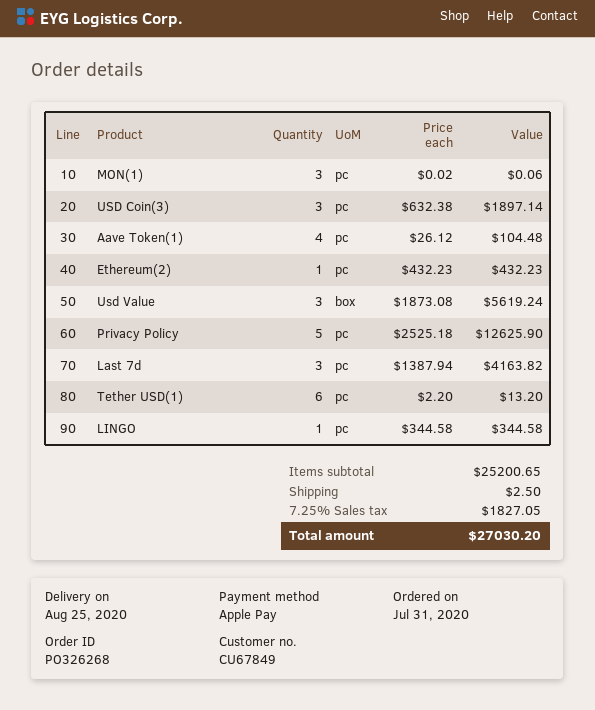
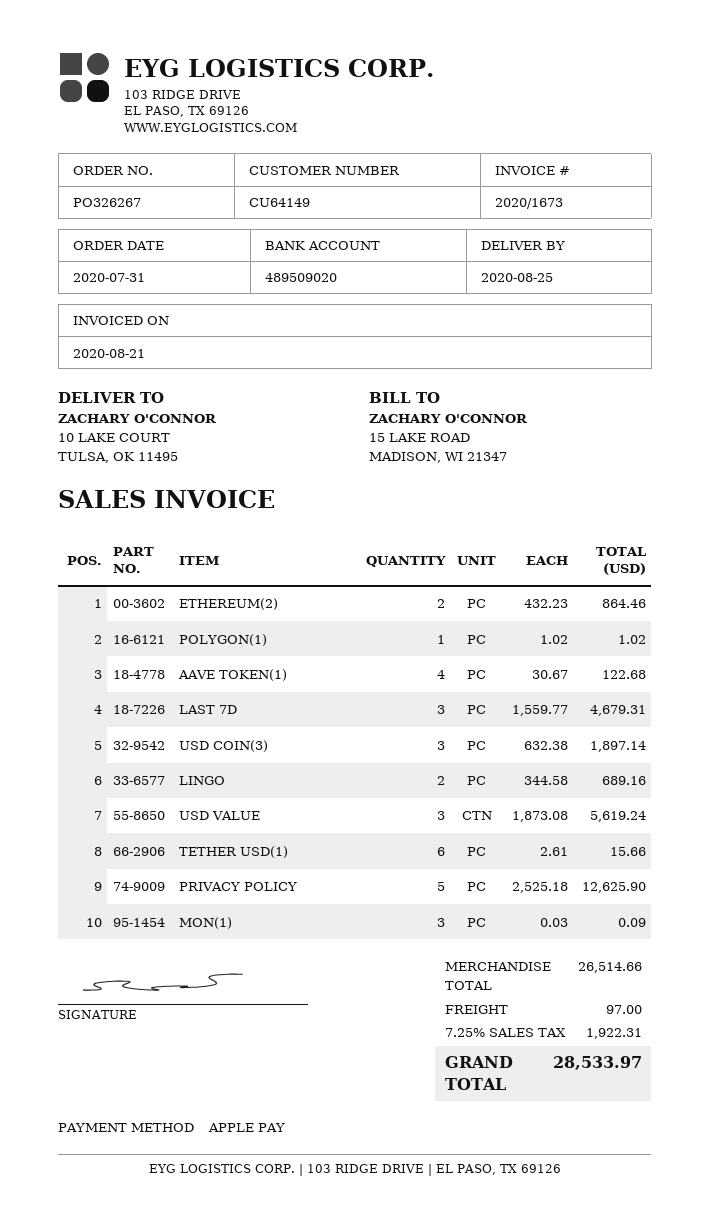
order number: PO326268 -> PO326267
customer number: CU67849 -> CU64149
MON(1): 3 x 0.02 = 0.06 -> 3 x 0.03 = 0.09
Aave Token(1): 4 x 26.12 = 104.48 -> 4 x 30.67 = 122.68
Ethereum(2): 1 x 432.23 = 432.23 -> 2 x 432.23 = 864.46
Last 7d: 3 x 1387.94 = 4163.82 -> 3 x 1559.77 = 4679.31
Tether USD(1): 6 x 2.20 = 13.20 -> 6 x 2.61 = 15.66
LINGO: 1 x 344.58 = 344.58 -> 2 x 344.58 = 689.16
POLYGON(1): none -> 1 x 1.02 = 1.02
subtotal: 25200.65 -> 26514.66
shipping: 2.50 -> 97.00
tax: 7.25% = 1827.05 -> 7.25% = 1922.31
total: 27030.20 -> 28533.97

